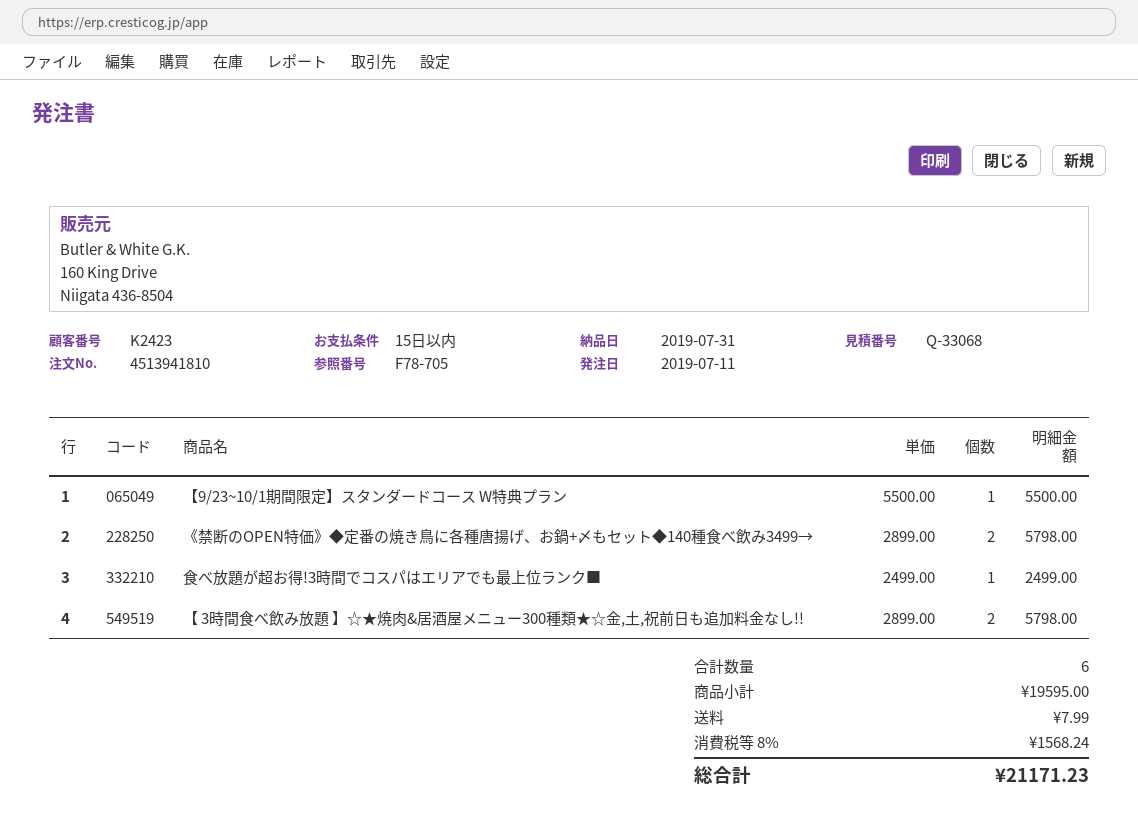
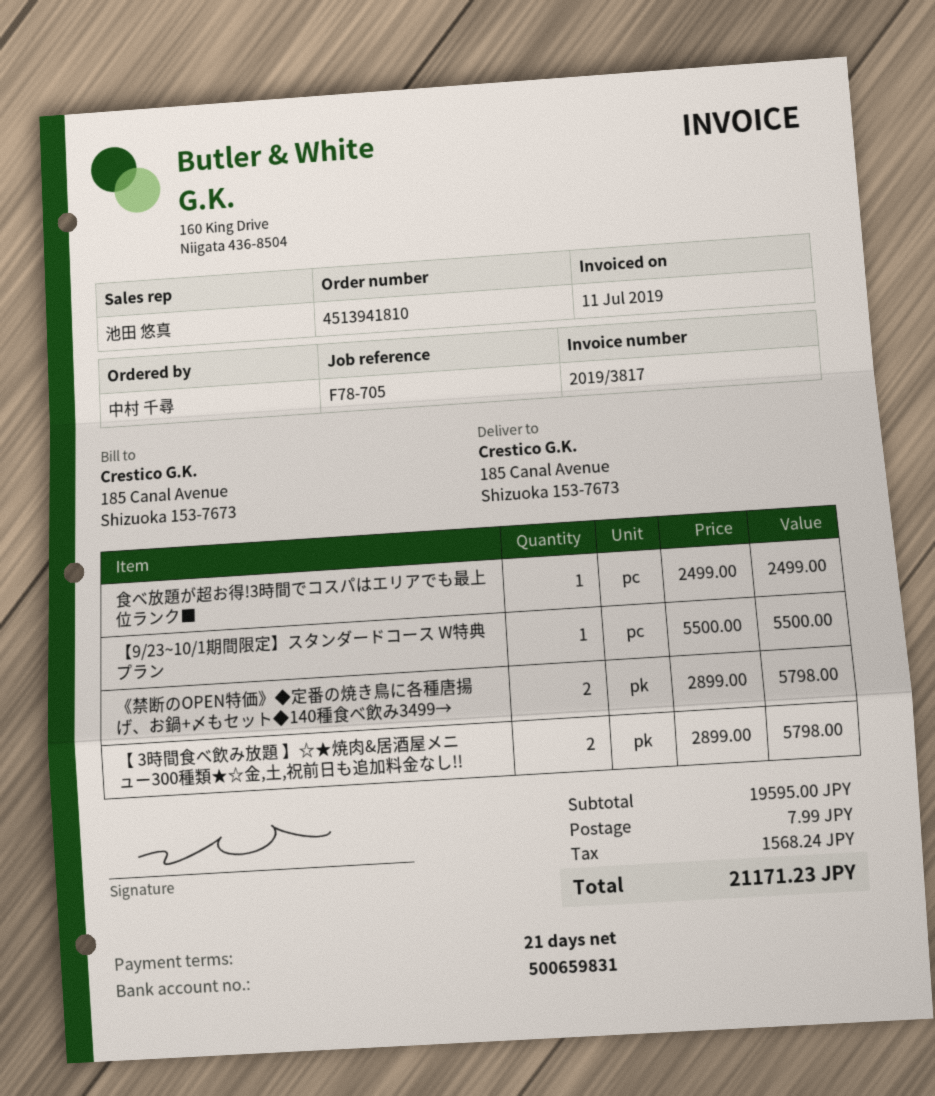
payment terms: 15 days -> 21 days

